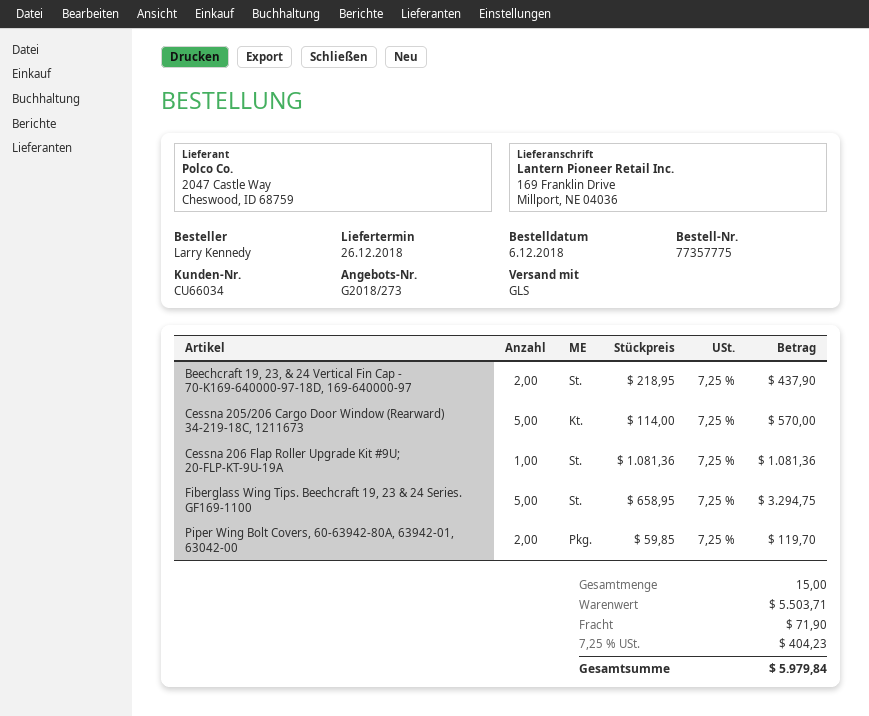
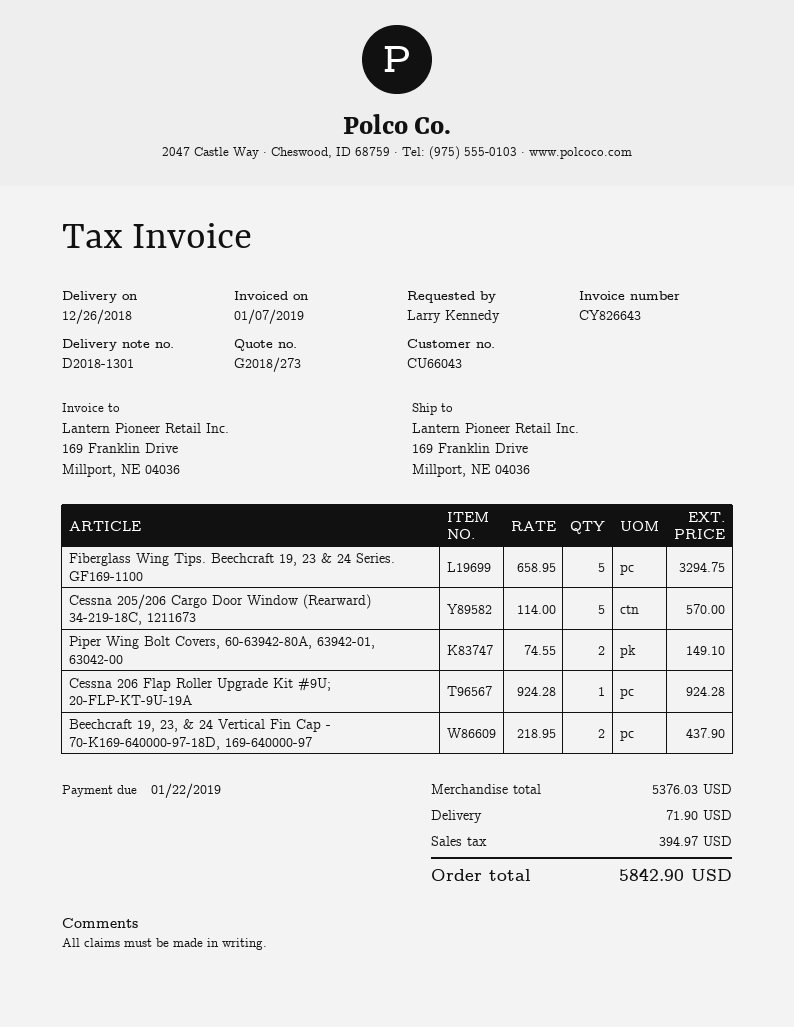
customer number: CU66034 -> CU66043
Cessna 206 Flap Roller Upgrade Kit #9U; 20-FLP-KT-9U-19A: 1 x 1081.36 = 1081.36 -> 1 x 924.28 = 924.28
Piper Wing Bolt Covers, 60-63942-80A, 63942-01, 63042-00: 2 x 59.85 = 119.70 -> 2 x 74.55 = 149.10
subtotal: 5503.71 -> 5376.03
tax: 404.23 -> 394.97
total: 5979.84 -> 5842.90

